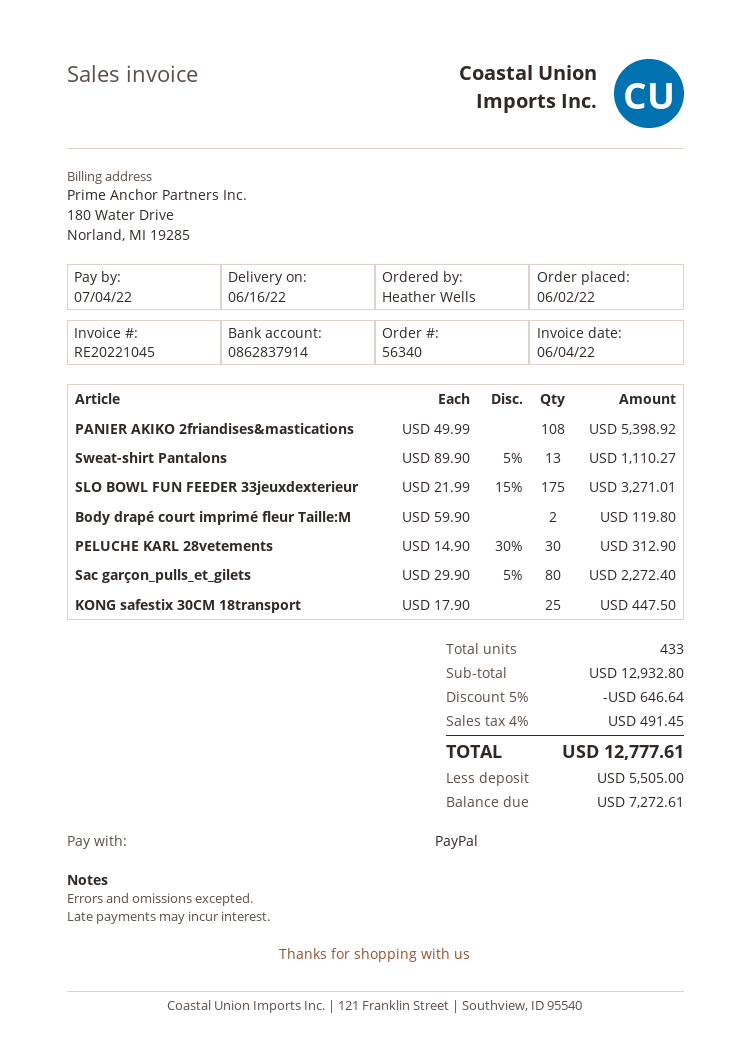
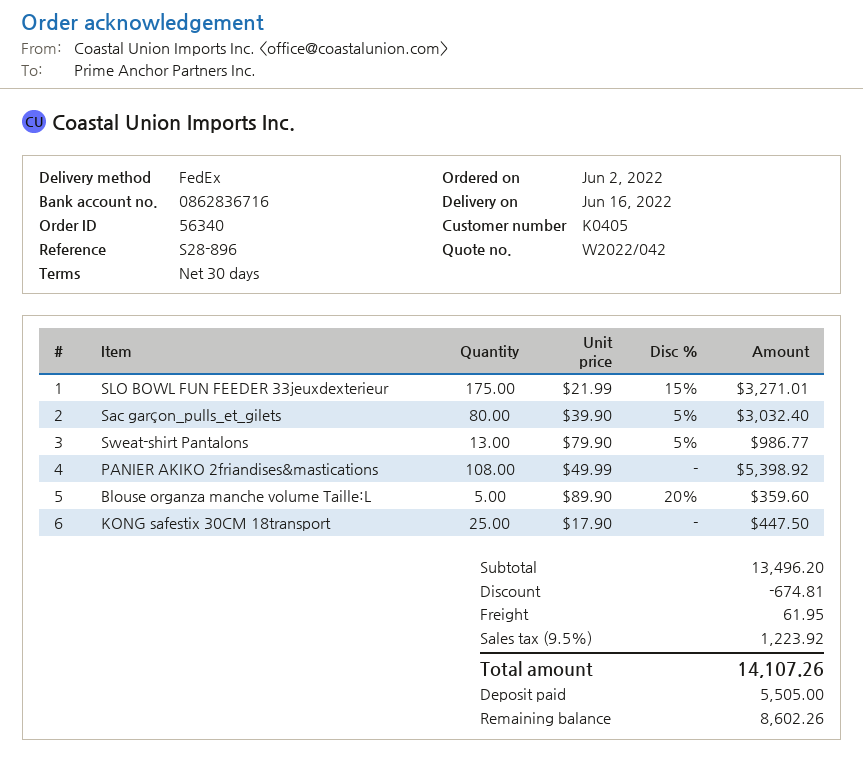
bank account: 0862837914 -> 0862836716
Sweat-shirt Pantalons: 13 x 89.90 - 5% = 1110.27 -> 13 x 79.90 - 5% = 986.77
Body drapé court imprimé fleur Taille:M: 2 x 59.90 = 119.80 -> none
PELUCHE KARL 28vetements: 30 x 14.90 - 30% = 312.90 -> none
Sac garçon_pulls_et_gilets: 80 x 29.90 - 5% = 2272.40 -> 80 x 39.90 - 5% = 3032.40
Blouse organza manche volume Taille:L: none -> 5 x 89.90 - 20% = 359.60
subtotal: 12932.80 -> 13496.20
discount: 646.64 -> 674.81
shipping: none -> 61.95
tax: 4% = 491.45 -> 9.5% = 1223.92
total: 12777.61 -> 14107.26
balance: 7272.61 -> 8602.26

